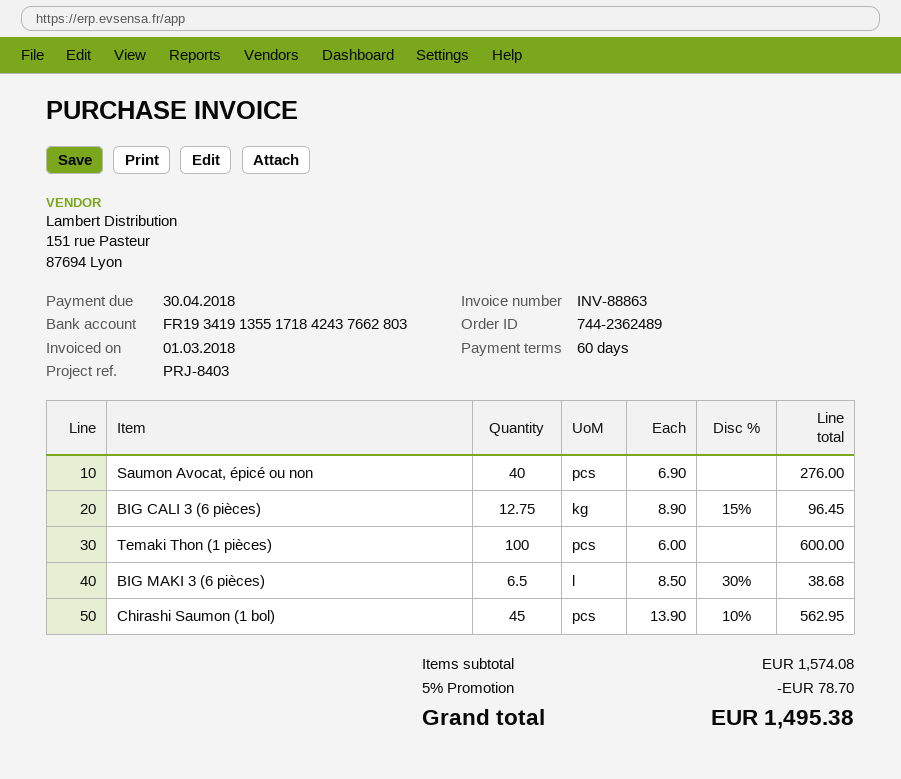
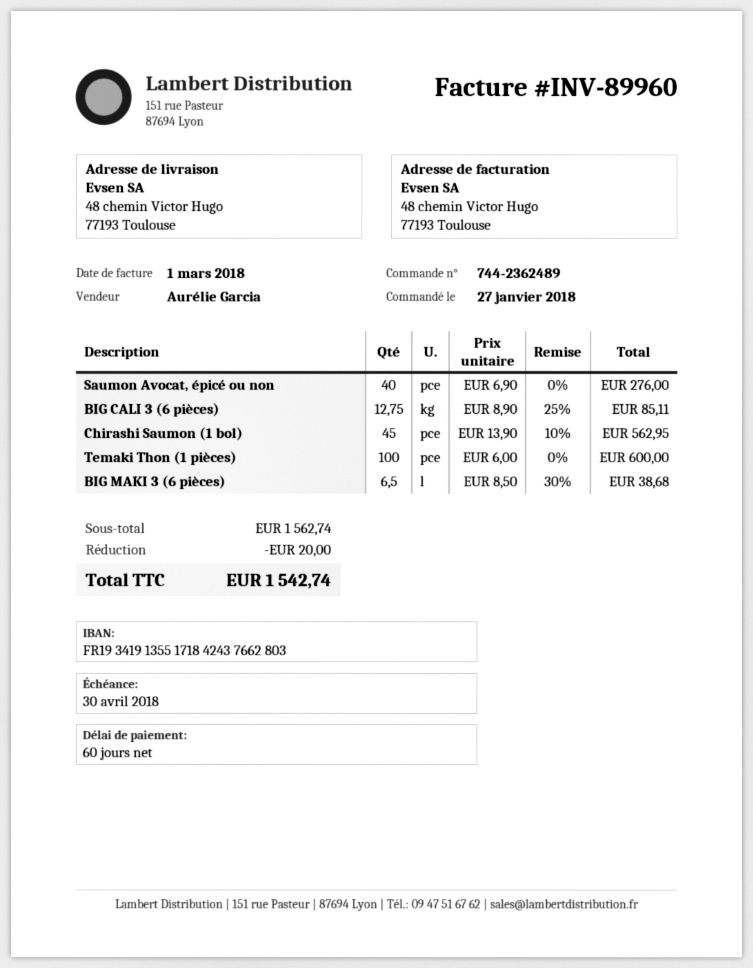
invoice number: INV-88863 -> INV-89960
BIG CALI 3 (6 pièces): 12.75 x 8.90 - 15% = 96.45 -> 12.75 x 8.90 - 25% = 85.11
subtotal: 1574.08 -> 1562.74
discount: 78.70 -> 20.00
total: 1495.38 -> 1542.74

